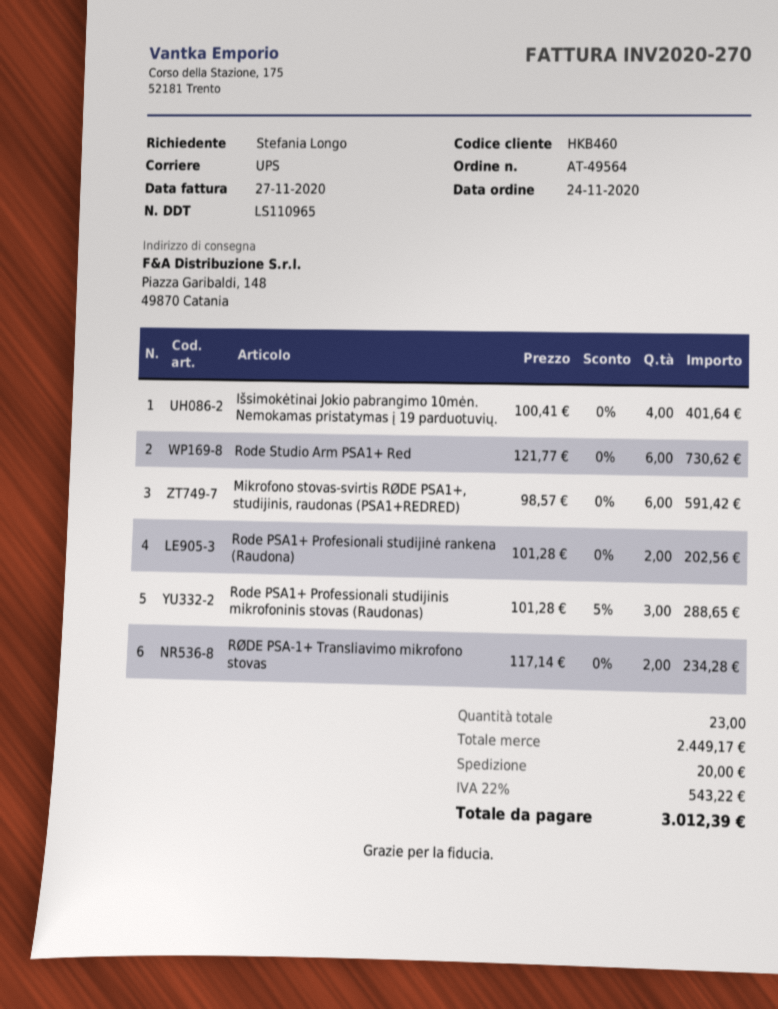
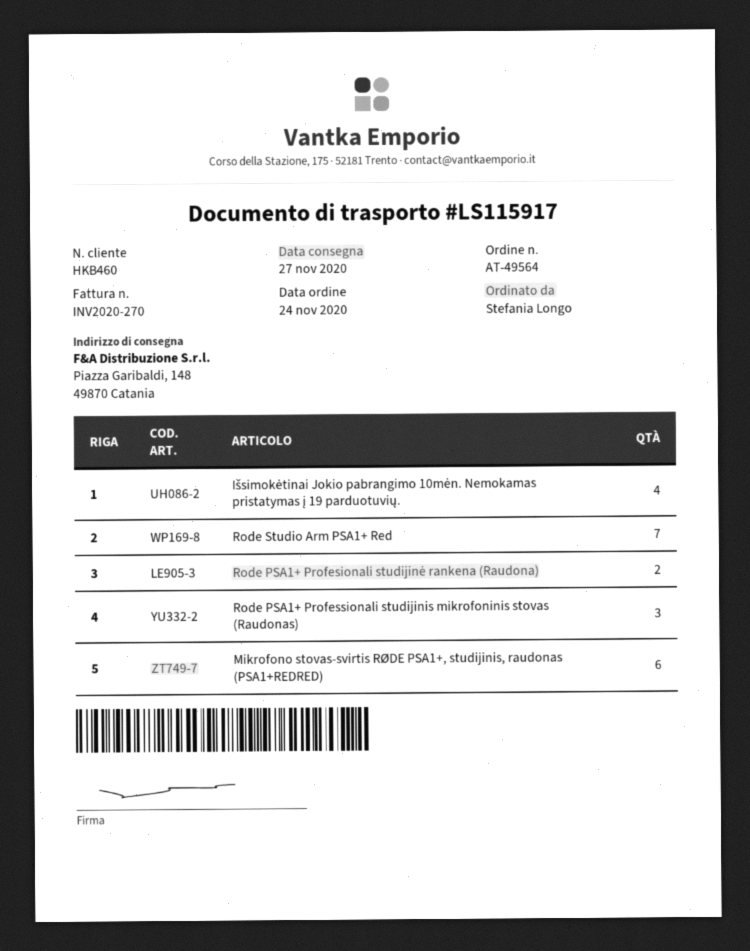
delivery note number: LS110965 -> LS115917
Rode Studio Arm PSA1+ Red: 6 -> 7
RØDE PSA-1+ Transliavimo mikrofono stovas: 2 -> none

